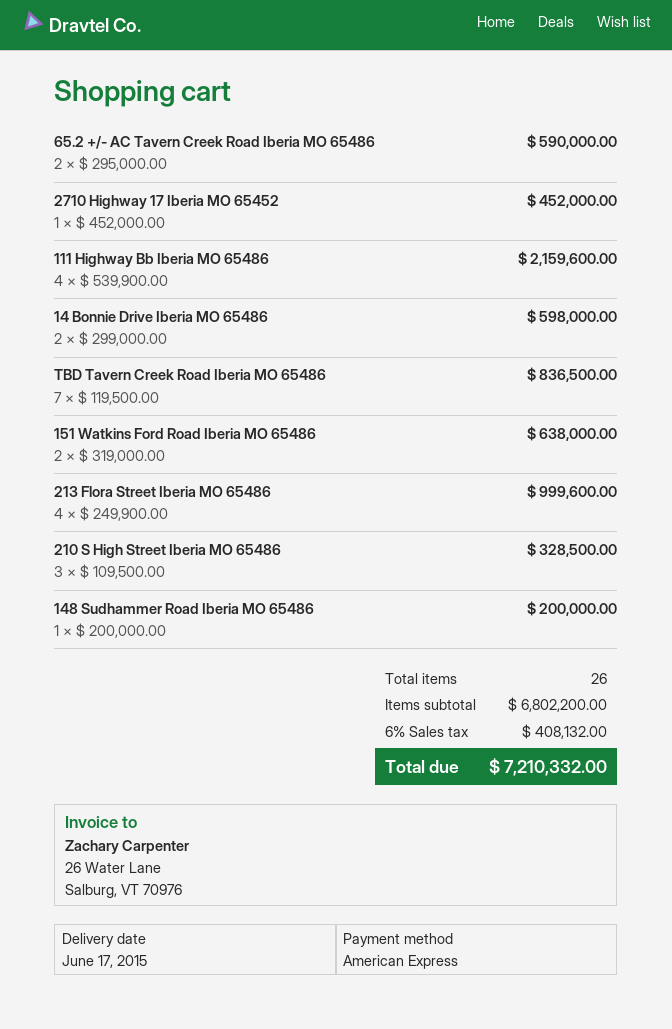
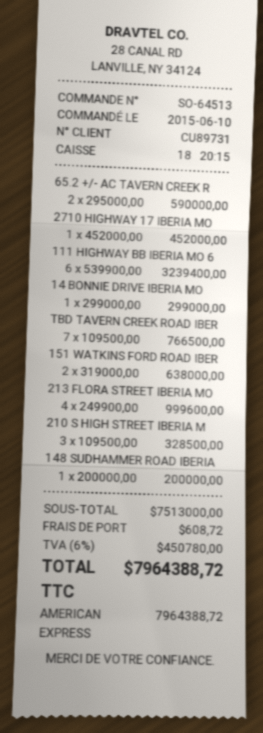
111 Highway Bb Iberia MO 65486: 4 x 539900.00 = 2159600.00 -> 6 x 539900.00 = 3239400.00
14 Bonnie Drive Iberia MO 65486: 2 x 299000.00 = 598000.00 -> 1 x 299000.00 = 299000.00
TBD Tavern Creek Road Iberia MO 65486: 7 x 119500.00 = 836500.00 -> 7 x 109500.00 = 766500.00
subtotal: 6802200.00 -> 7513000.00
shipping: none -> 608.72
tax: 6% = 408132.00 -> 6% = 450780.00
total: 7210332.00 -> 7964388.72

